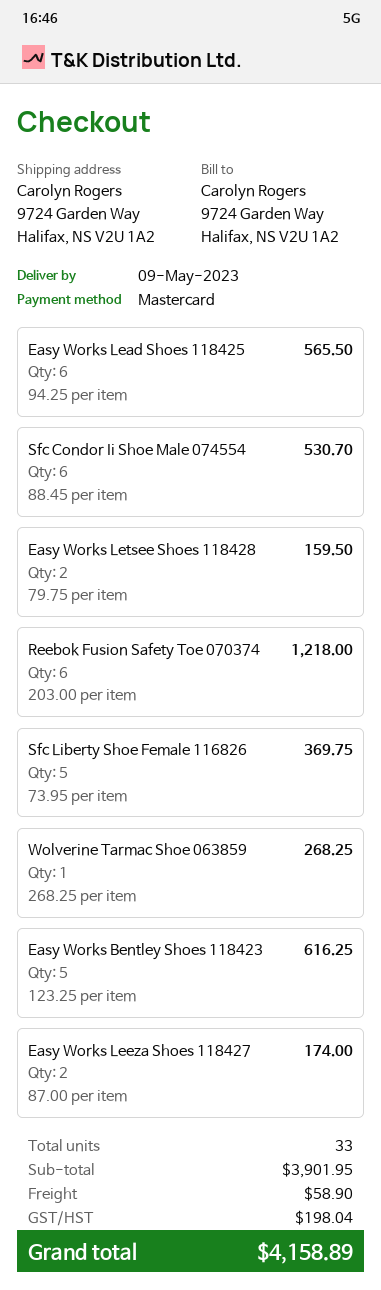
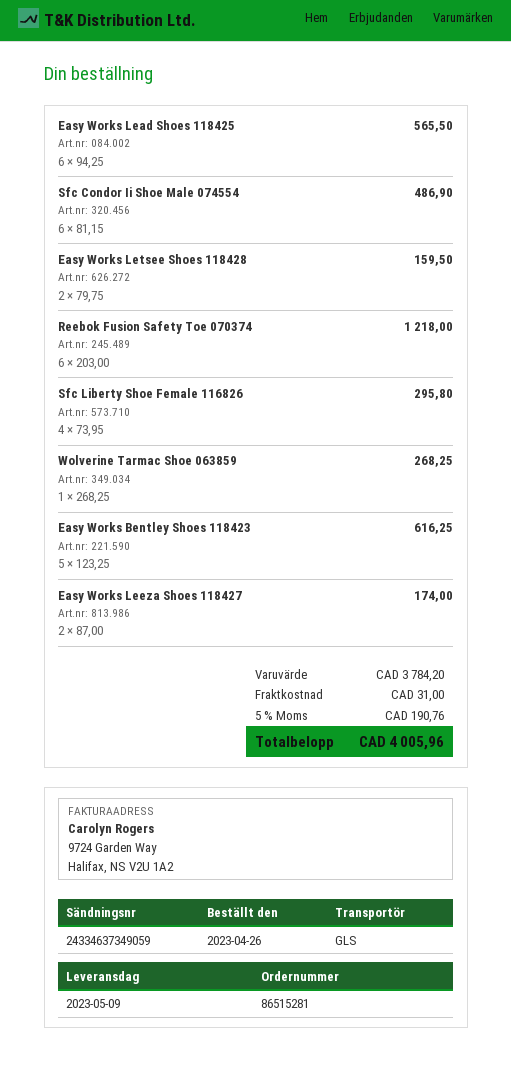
Sfc Condor Ii Shoe Male 074554: 6 x 88.45 = 530.70 -> 6 x 81.15 = 486.90
Sfc Liberty Shoe Female 116826: 5 x 73.95 = 369.75 -> 4 x 73.95 = 295.80
subtotal: 3901.95 -> 3784.20
shipping: 58.90 -> 31.00
tax: 198.04 -> 190.76
total: 4158.89 -> 4005.96

